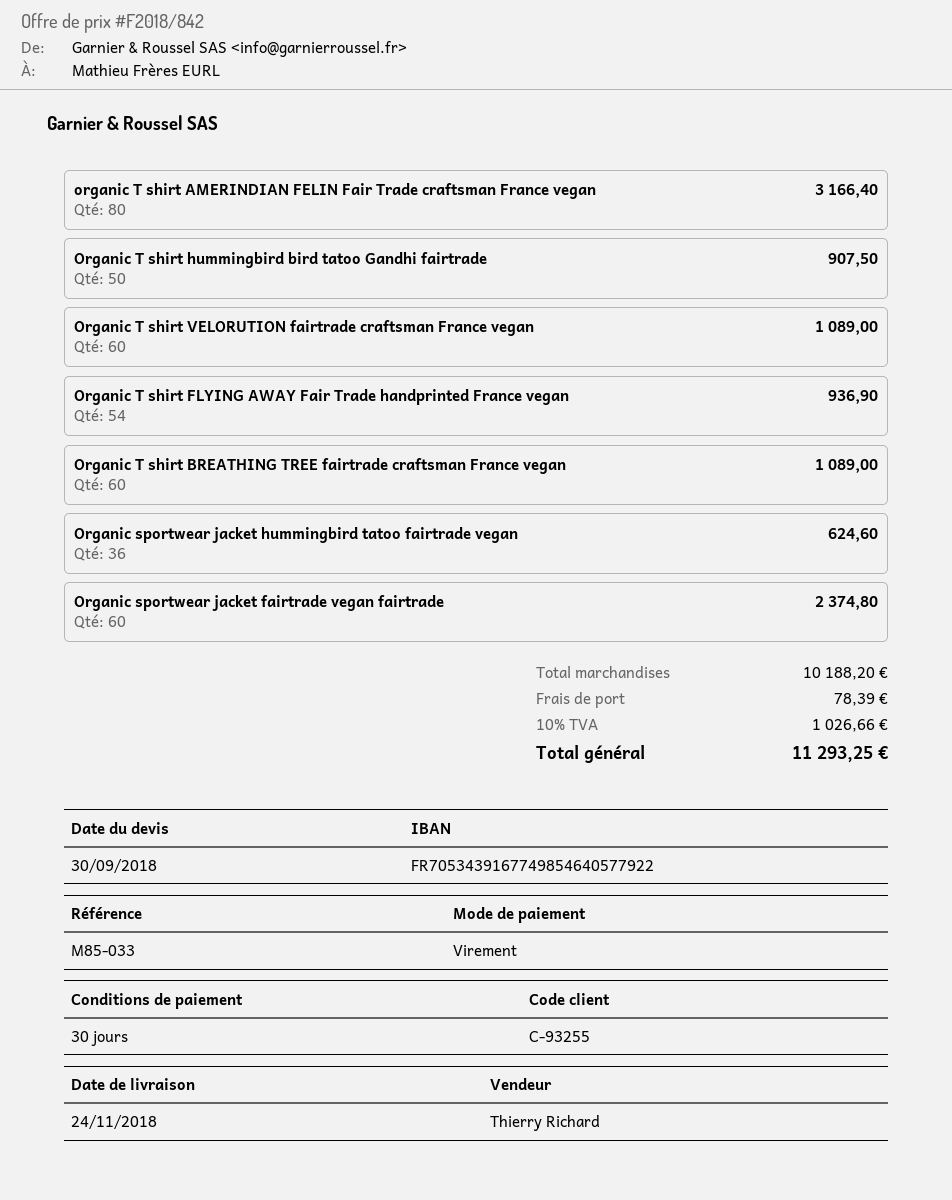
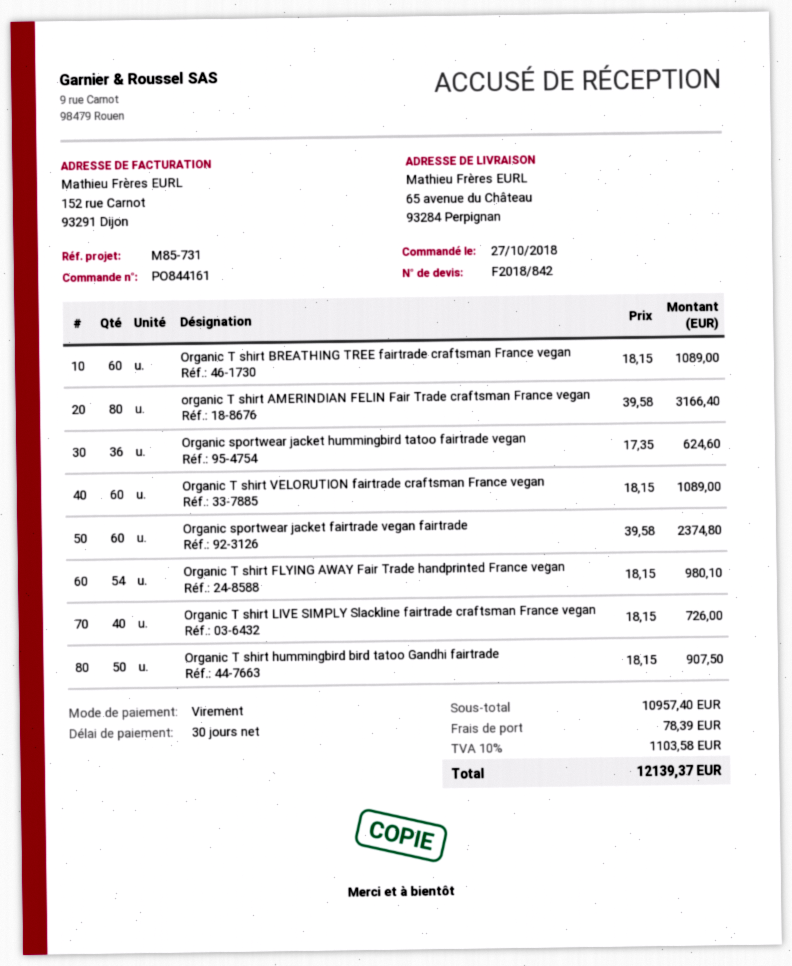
reference: M85-033 -> M85-731
Organic T shirt FLYING AWAY Fair Trade handprinted France vegan: 54 for 936.90 -> 54 for 980.10
Organic T shirt LIVE SIMPLY Slackline fairtrade craftsman France vegan: none -> 40 for 726.00
subtotal: 10188.20 -> 10957.40
tax: 10% = 1026.66 -> 10% = 1103.58
total: 11293.25 -> 12139.37

